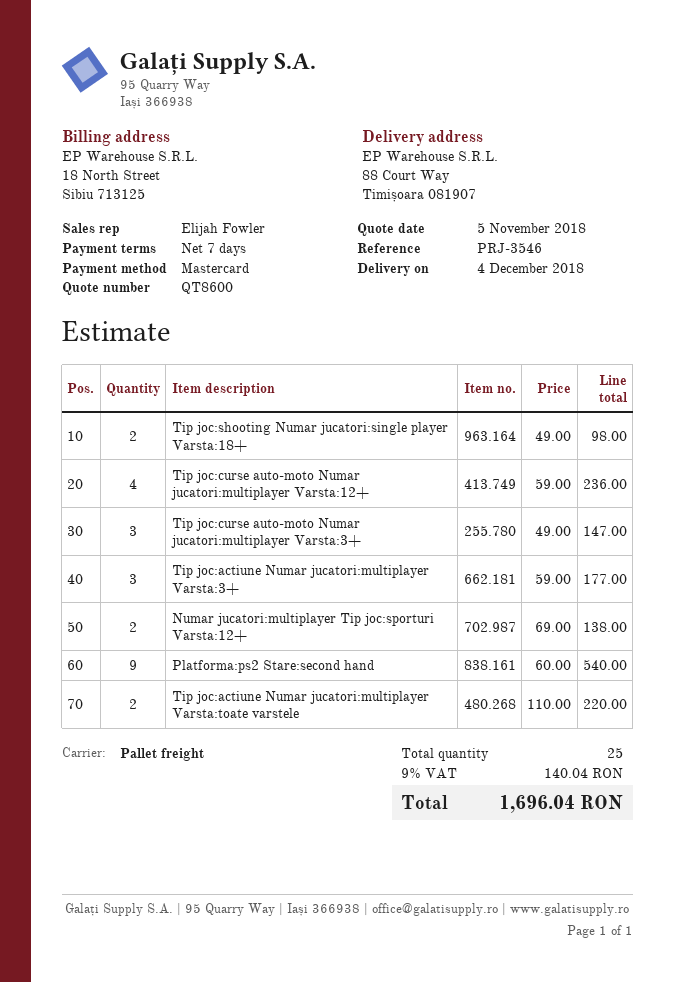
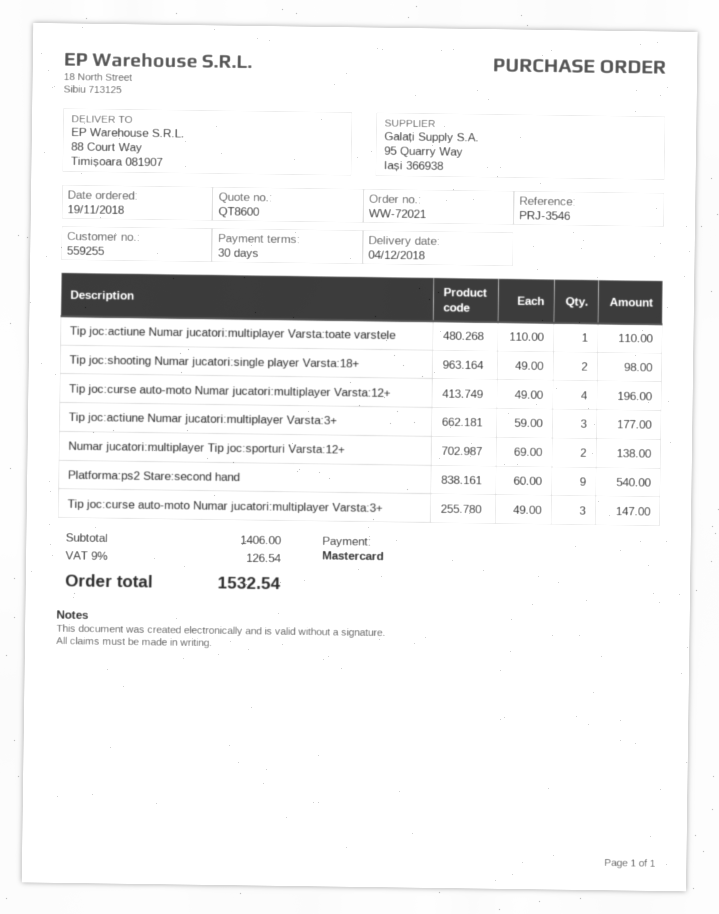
payment terms: 7 days -> 30 days
Tip joc:curse auto-moto Numar jucatori:multiplayer Varsta:12+: 4 x 59.00 = 236.00 -> 4 x 49.00 = 196.00
Tip joc:actiune Numar jucatori:multiplayer Varsta:toate varstele: 2 x 110.00 = 220.00 -> 1 x 110.00 = 110.00
tax: 9% = 140.04 -> 9% = 126.54
total: 1696.04 -> 1532.54

